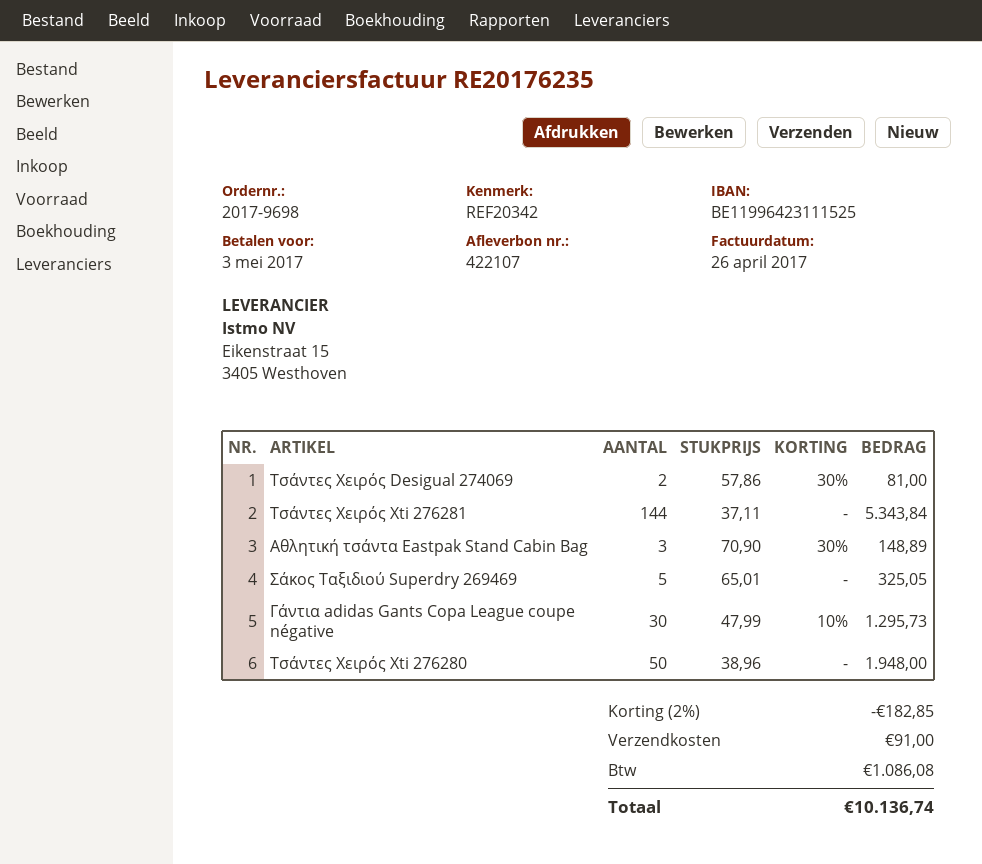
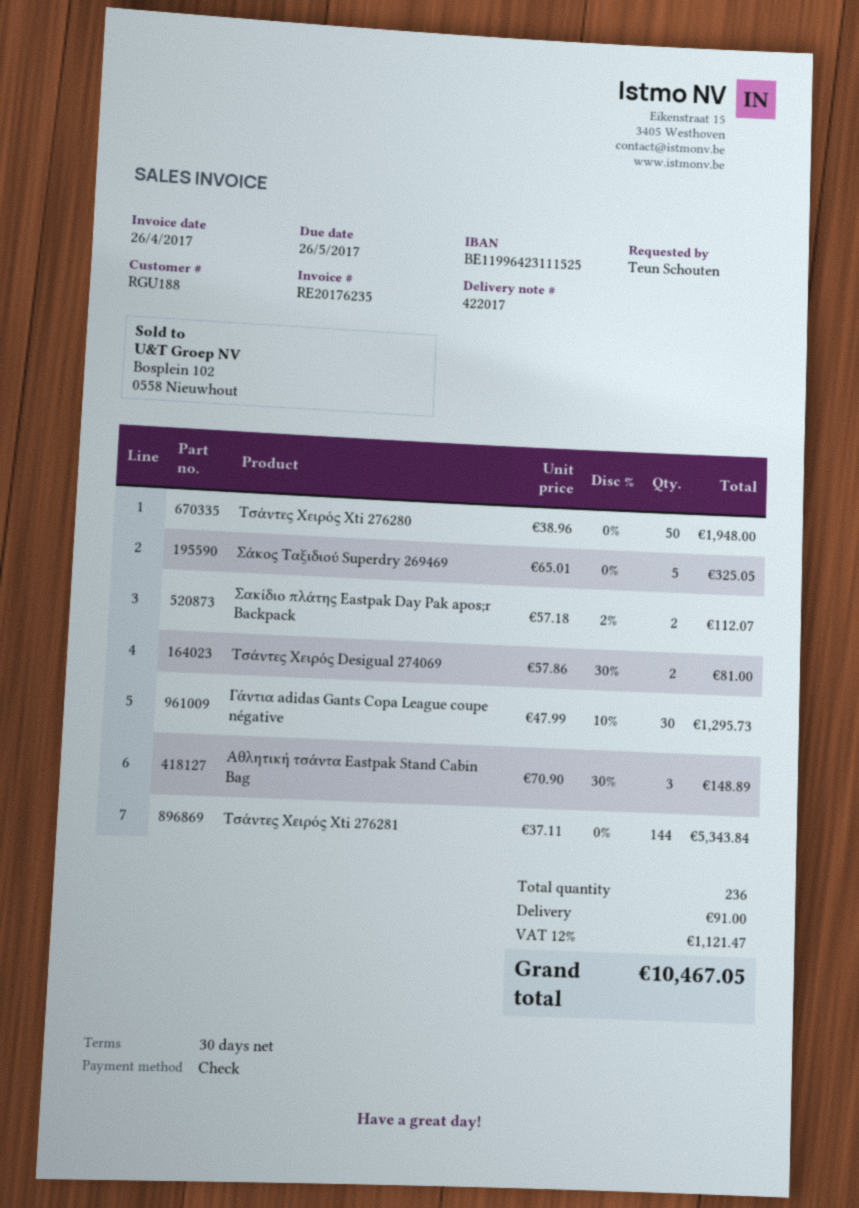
delivery note number: 422107 -> 422017
due date: 2017-05-03 -> 2017-05-26
Σακίδιο πλάτης Eastpak Day Pak apos;r Backpack: none -> 2 x 57.18 - 2% = 112.07
discount: 2% = 182.85 -> none
tax: 1086.08 -> 1121.47
total: 10136.74 -> 10467.05

